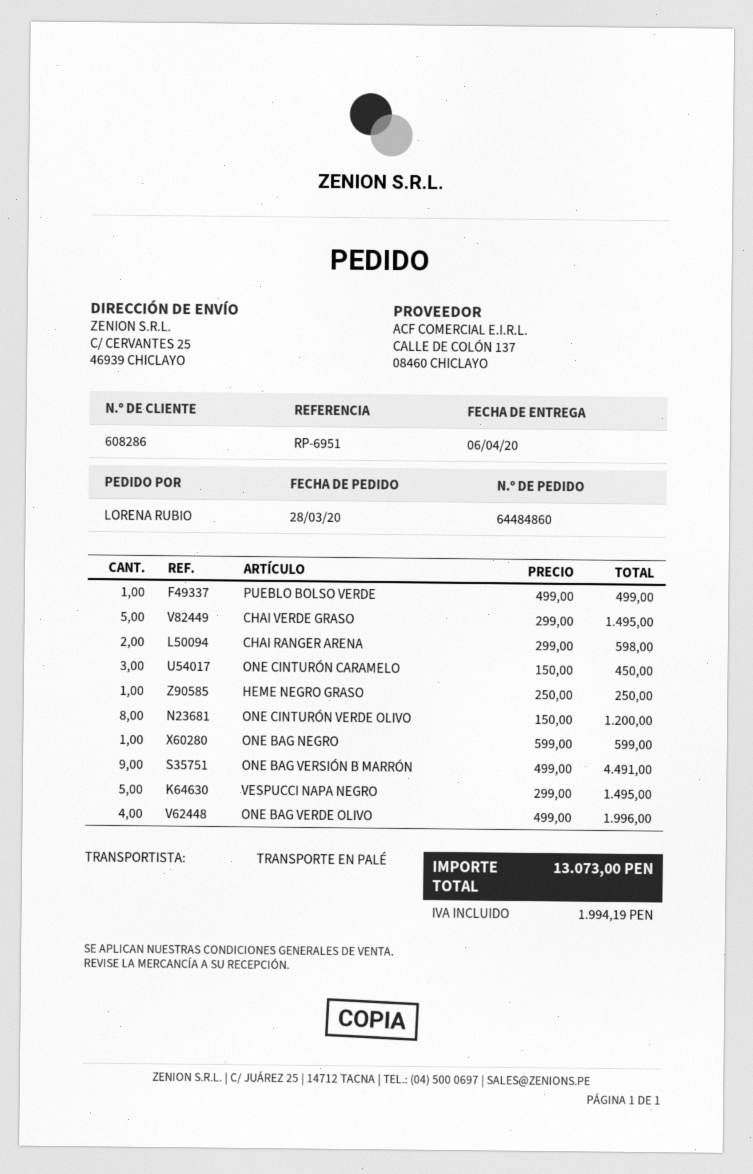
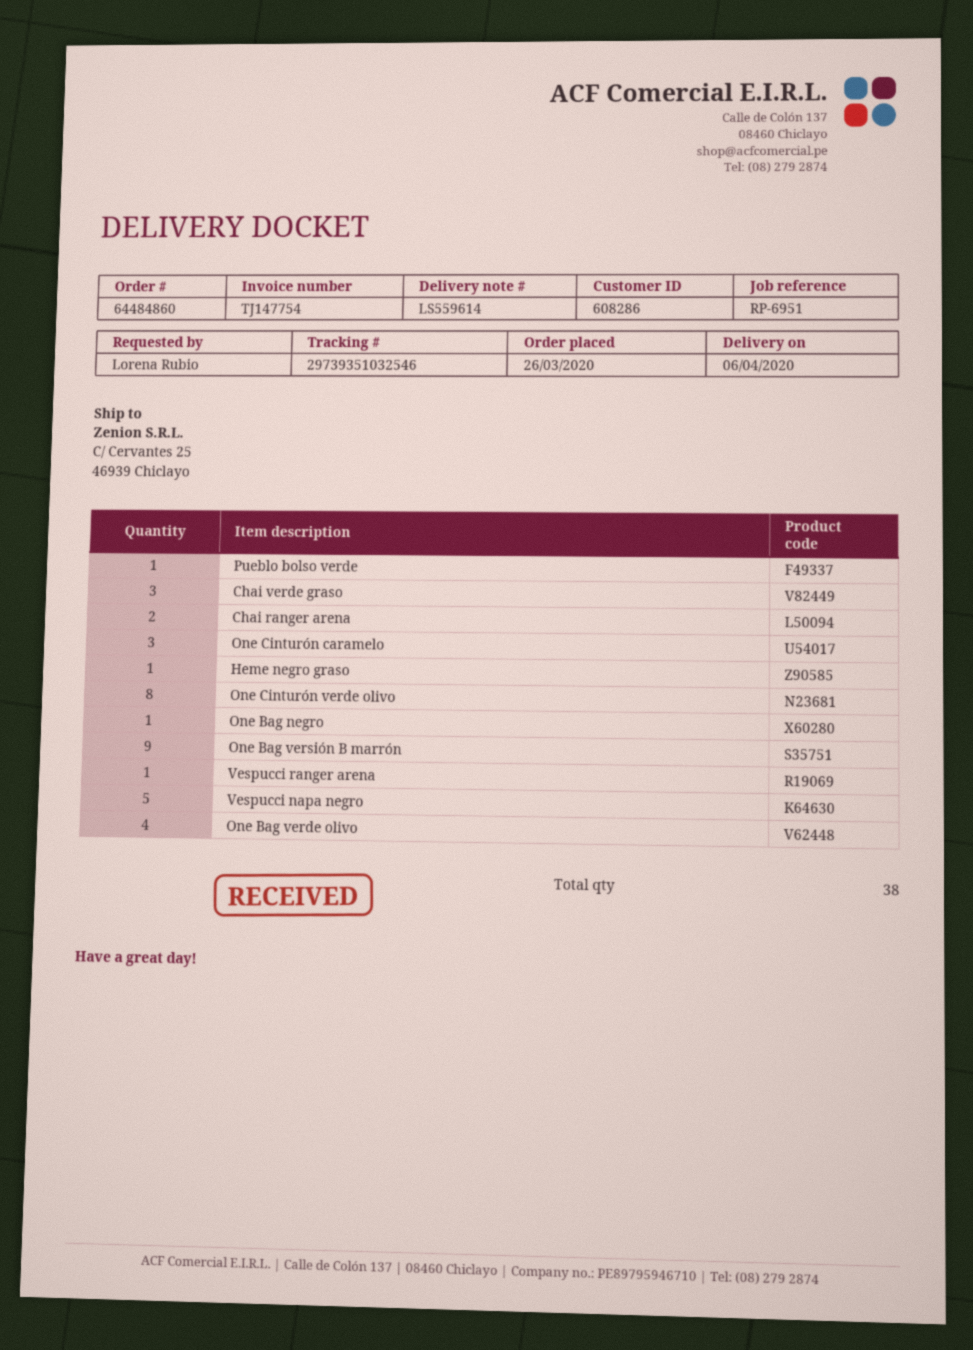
order date: 2020-03-28 -> 2020-03-26
CHAI VERDE GRASO: 5 -> 3
Vespucci ranger arena: none -> 1

